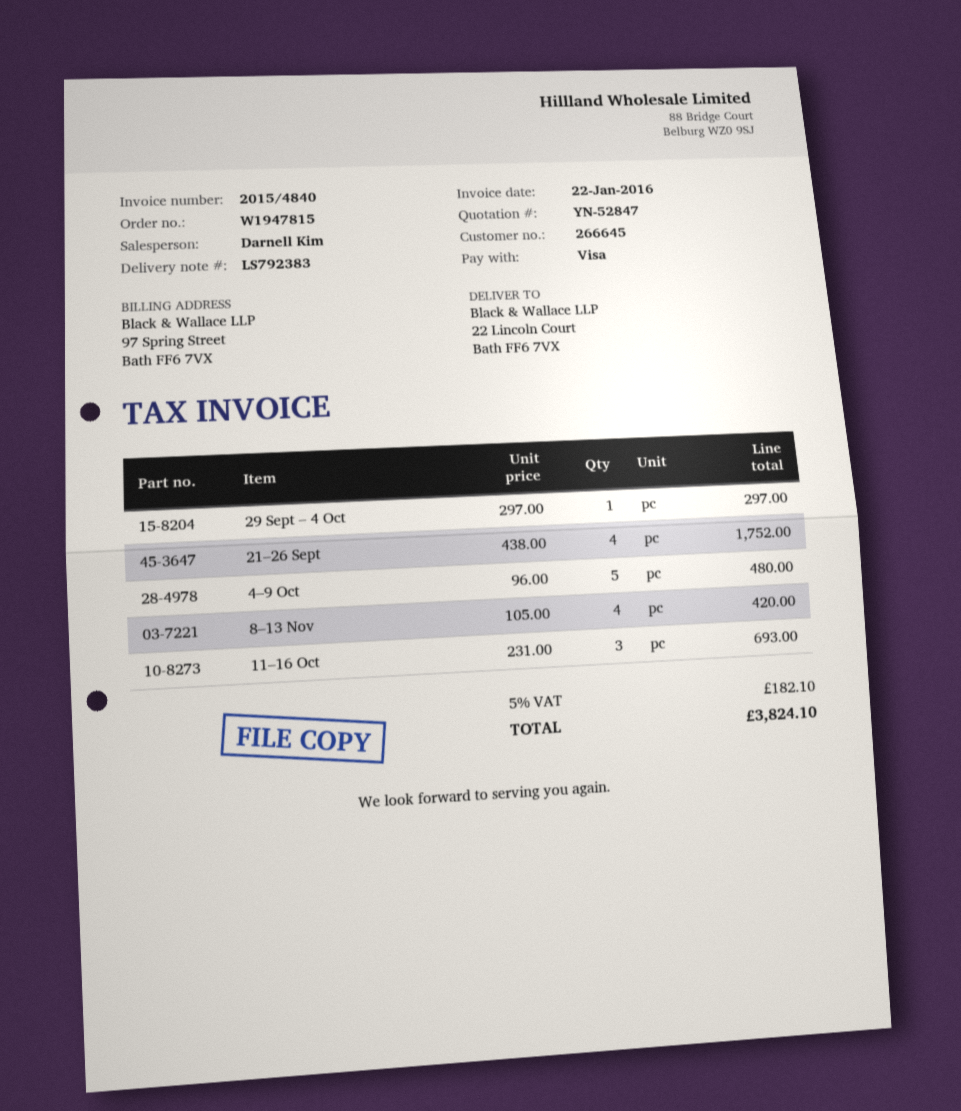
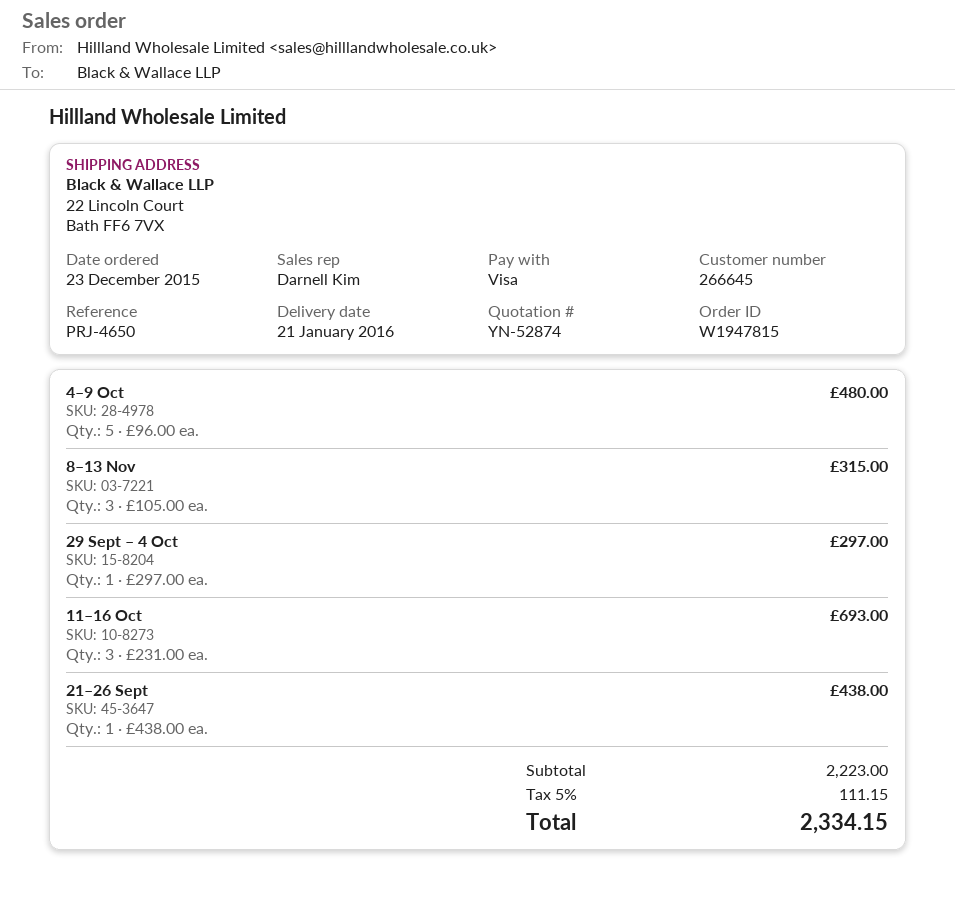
quote number: YN-52847 -> YN-52874
21–26 Sept: 4 x 438.00 = 1752.00 -> 1 x 438.00 = 438.00
8–13 Nov: 4 x 105.00 = 420.00 -> 3 x 105.00 = 315.00
tax: 5% = 182.10 -> 5% = 111.15
total: 3824.10 -> 2334.15

